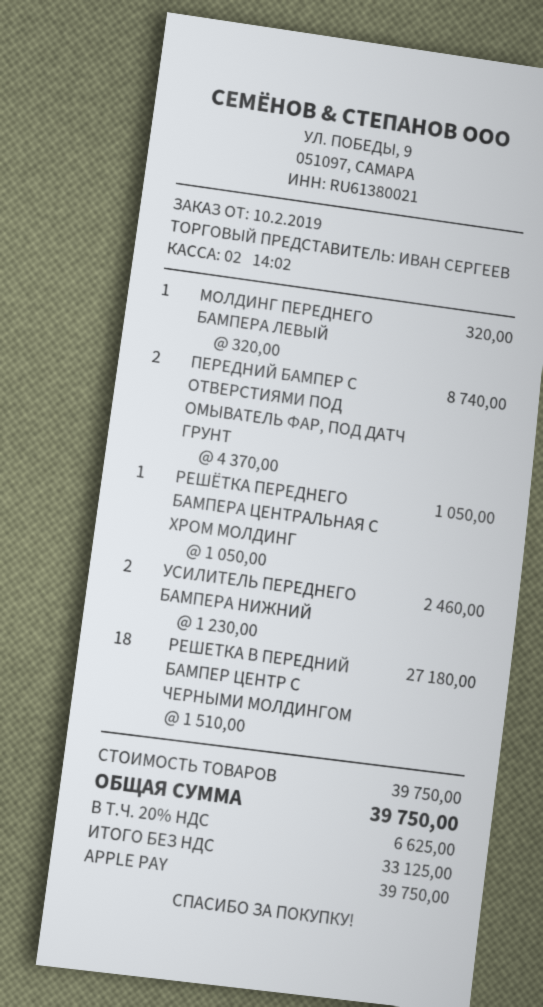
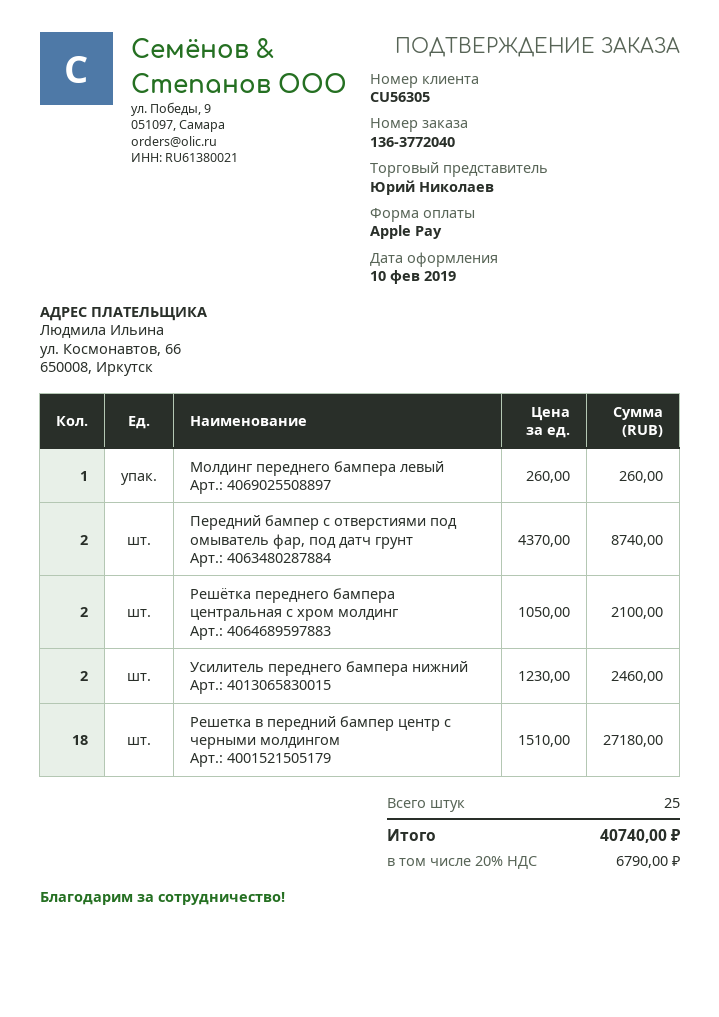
sales rep: ИВАН СЕРГЕЕВ -> Юрий Николаев
МОЛДИНГ ПЕРЕДНЕГО БАМПЕРА ЛЕВЫЙ: 1 x 320.00 = 320.00 -> 1 x 260.00 = 260.00
РЕШЁТКА ПЕРЕДНЕГО БАМПЕРА ЦЕНТРАЛЬНАЯ С ХРОМ МОЛДИНГ: 1 x 1050.00 = 1050.00 -> 2 x 1050.00 = 2100.00
tax: 20% = 6625.00 -> 20% = 6790.00
total: 39750.00 -> 40740.00

